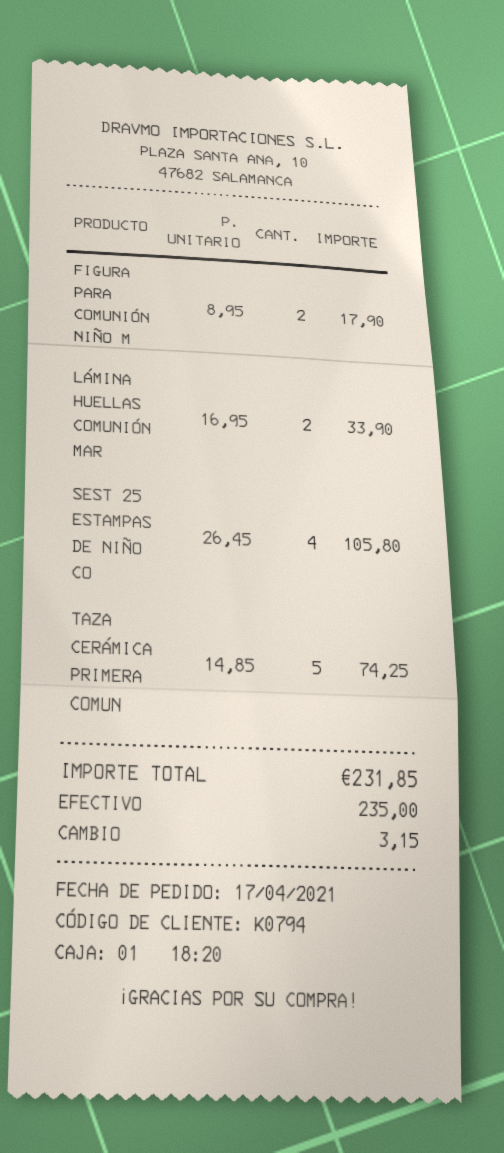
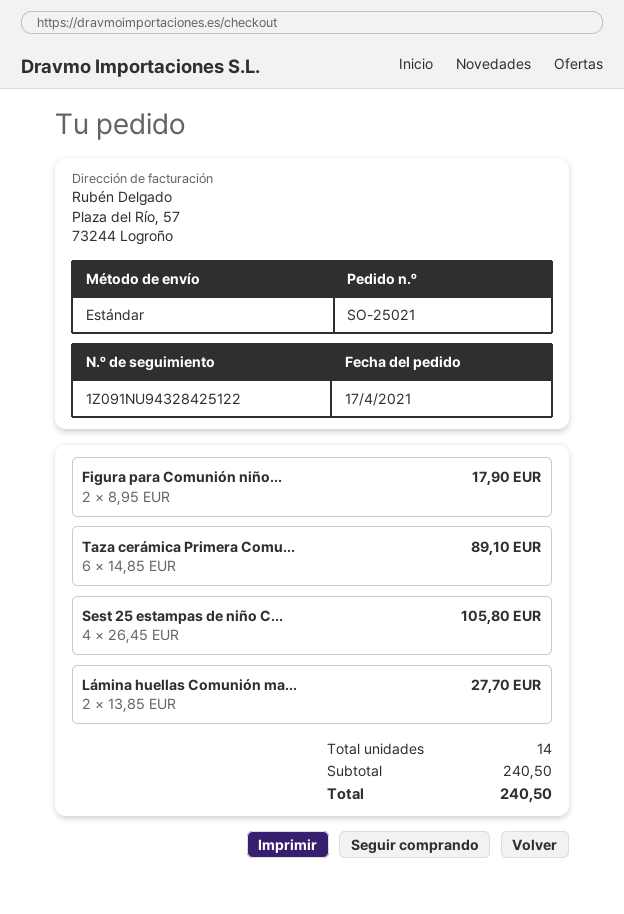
LÁMINA HUELLAS COMUNIÓN MAR: 2 x 16.95 = 33.90 -> 2 x 13.85 = 27.70
TAZA CERÁMICA PRIMERA COMUN: 5 x 14.85 = 74.25 -> 6 x 14.85 = 89.10
total: 231.85 -> 240.50

